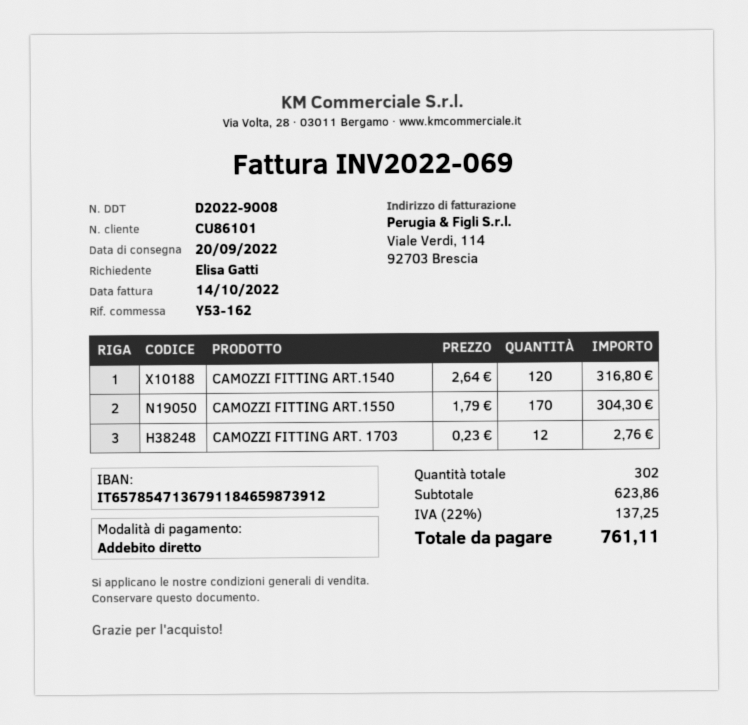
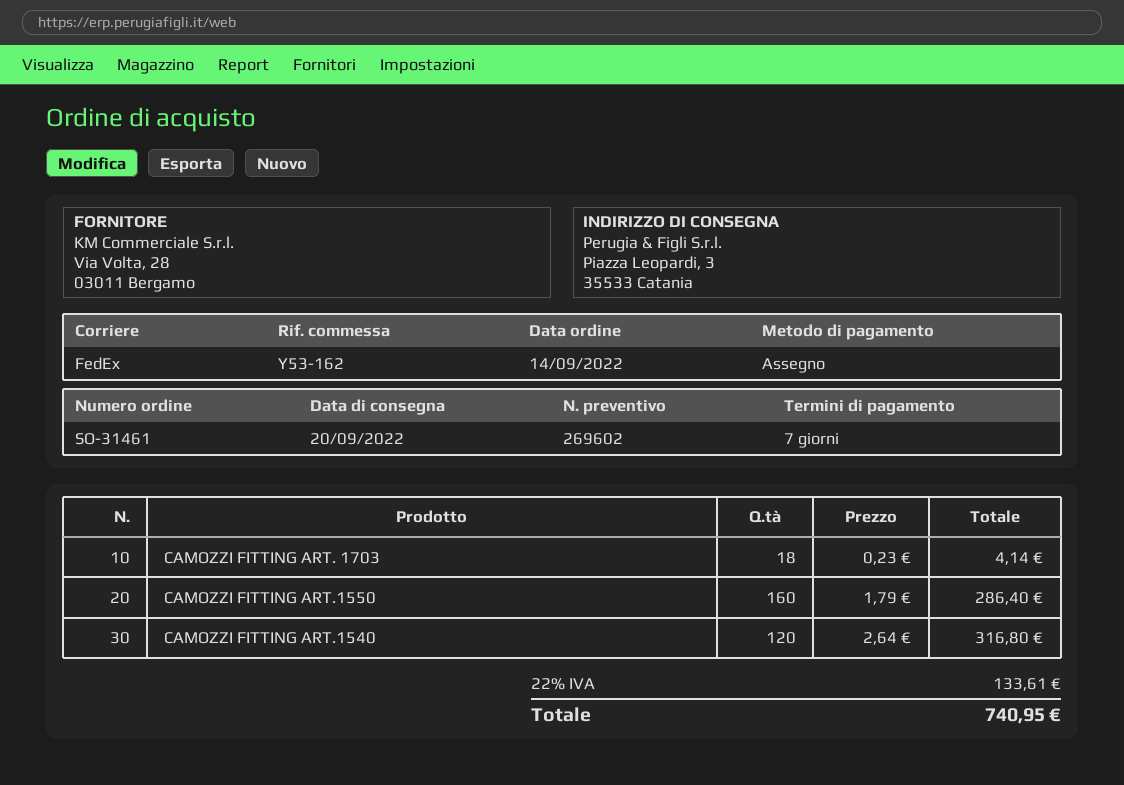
payment method: direct debit -> cheque
CAMOZZI FITTING ART.1550: 170 x 1.79 = 304.30 -> 160 x 1.79 = 286.40
CAMOZZI FITTING ART. 1703: 12 x 0.23 = 2.76 -> 18 x 0.23 = 4.14
tax: 22% = 137.25 -> 22% = 133.61
total: 761.11 -> 740.95

